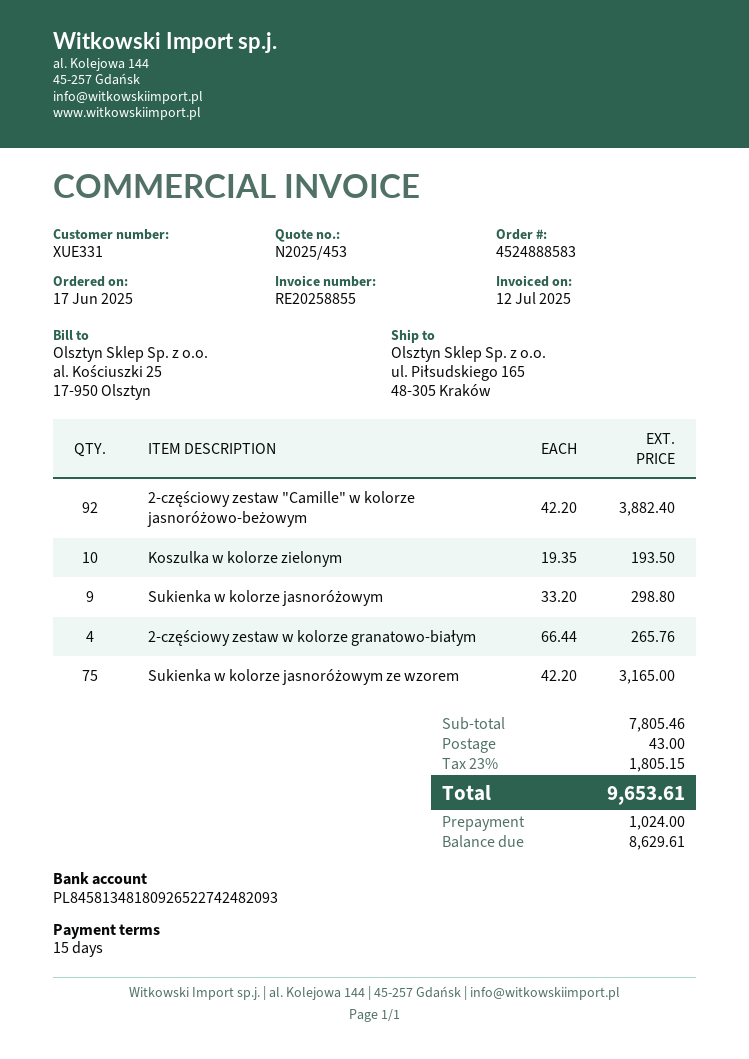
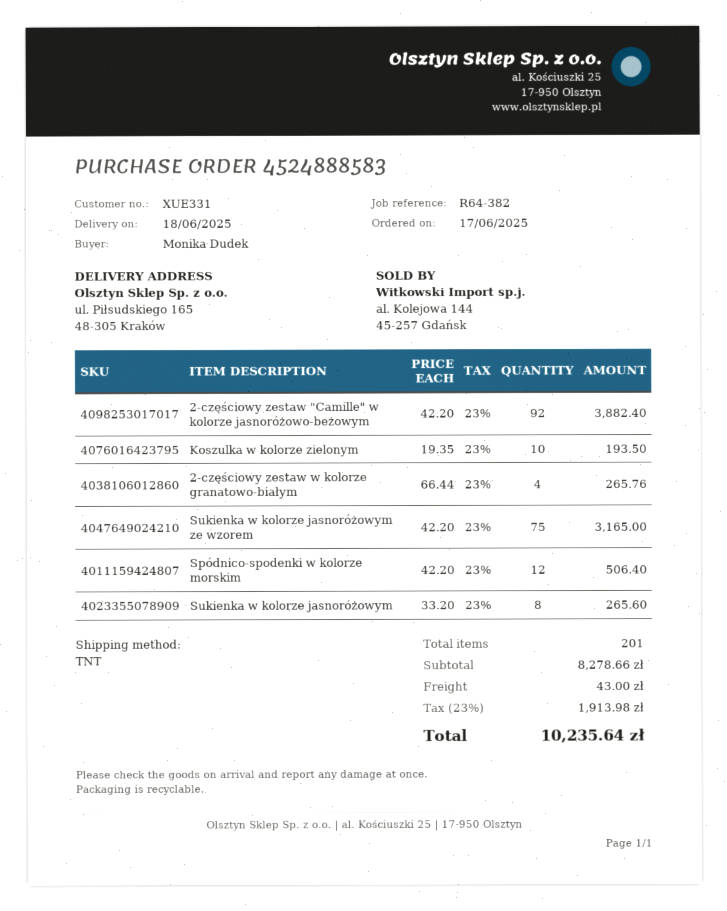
Sukienka w kolorze jasnoróżowym: 9 x 33.20 = 298.80 -> 8 x 33.20 = 265.60
Spódnico-spodenki w kolorze morskim: none -> 12 x 42.20 = 506.40
subtotal: 7805.46 -> 8278.66
tax: 23% = 1805.15 -> 23% = 1913.98
total: 9653.61 -> 10235.64

